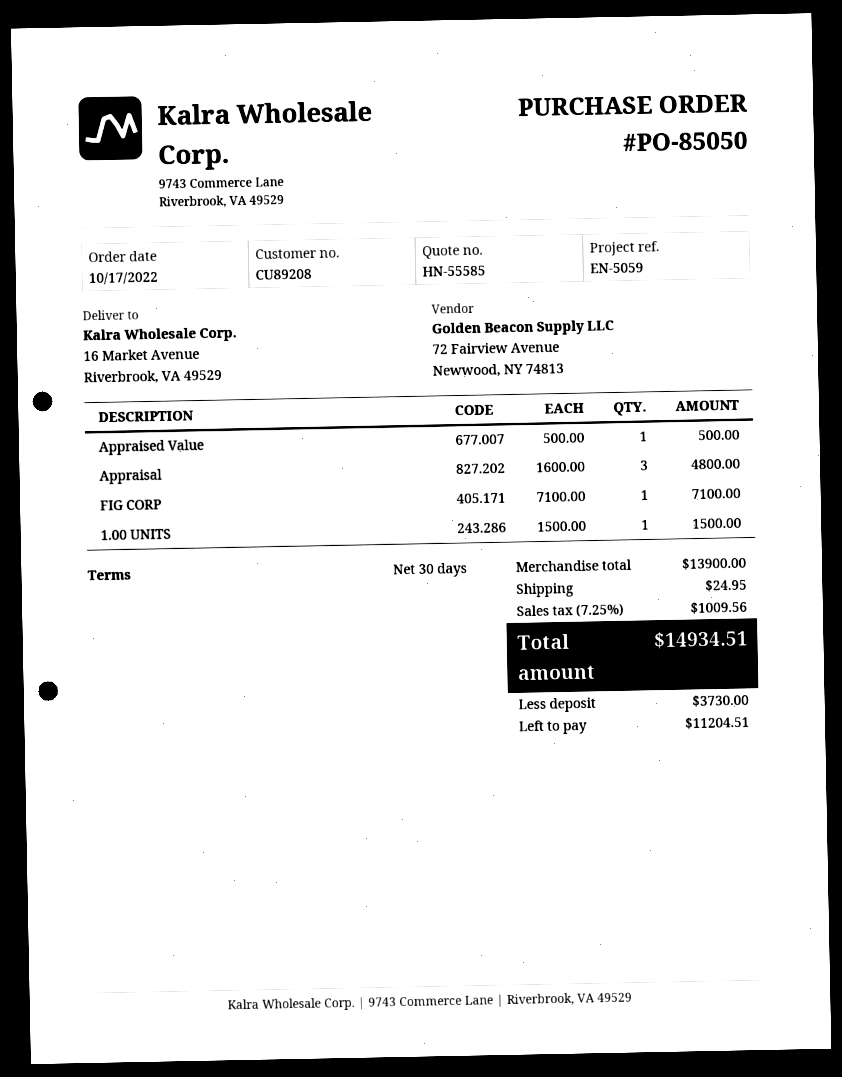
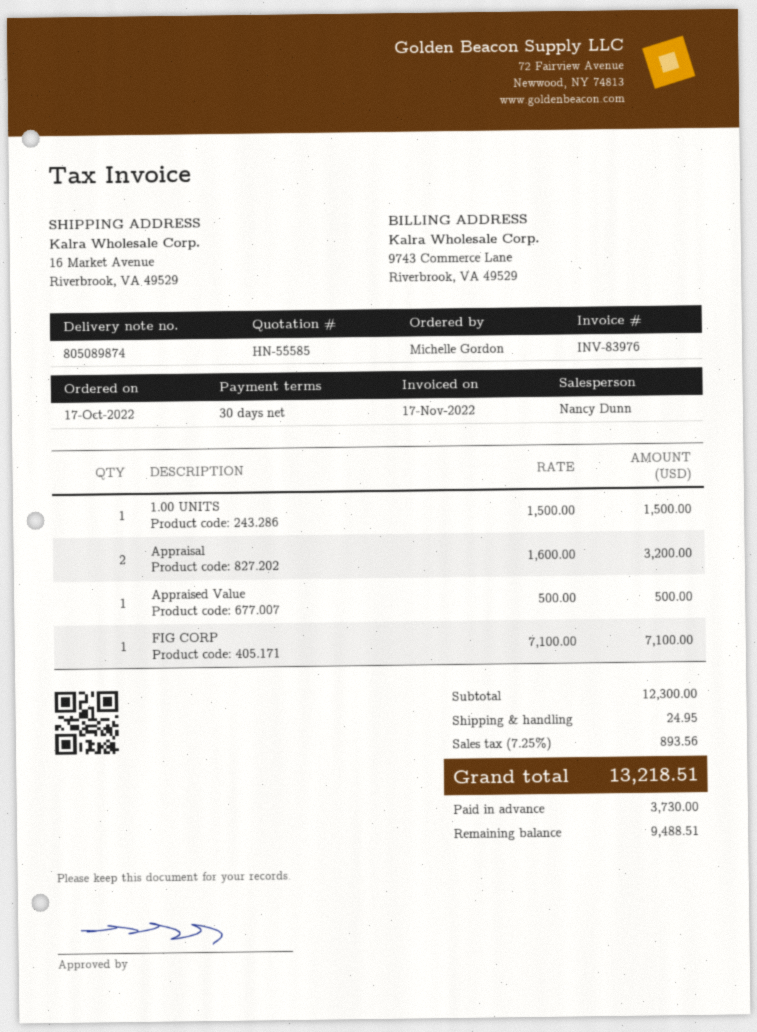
Appraisal: 3 x 1600.00 = 4800.00 -> 2 x 1600.00 = 3200.00
subtotal: 13900.00 -> 12300.00
tax: 7.25% = 1009.56 -> 7.25% = 893.56
total: 14934.51 -> 13218.51
balance: 11204.51 -> 9488.51

